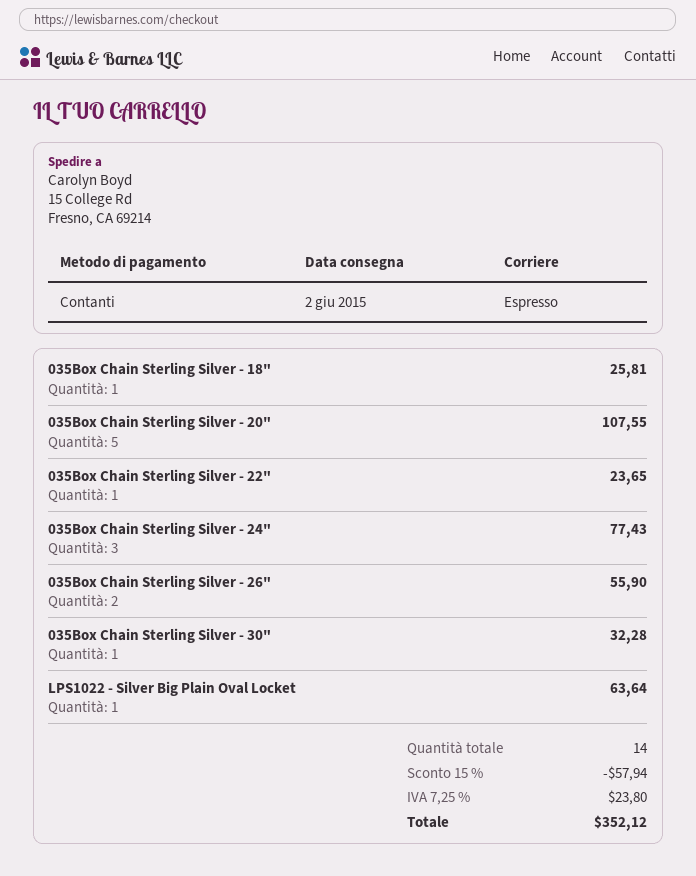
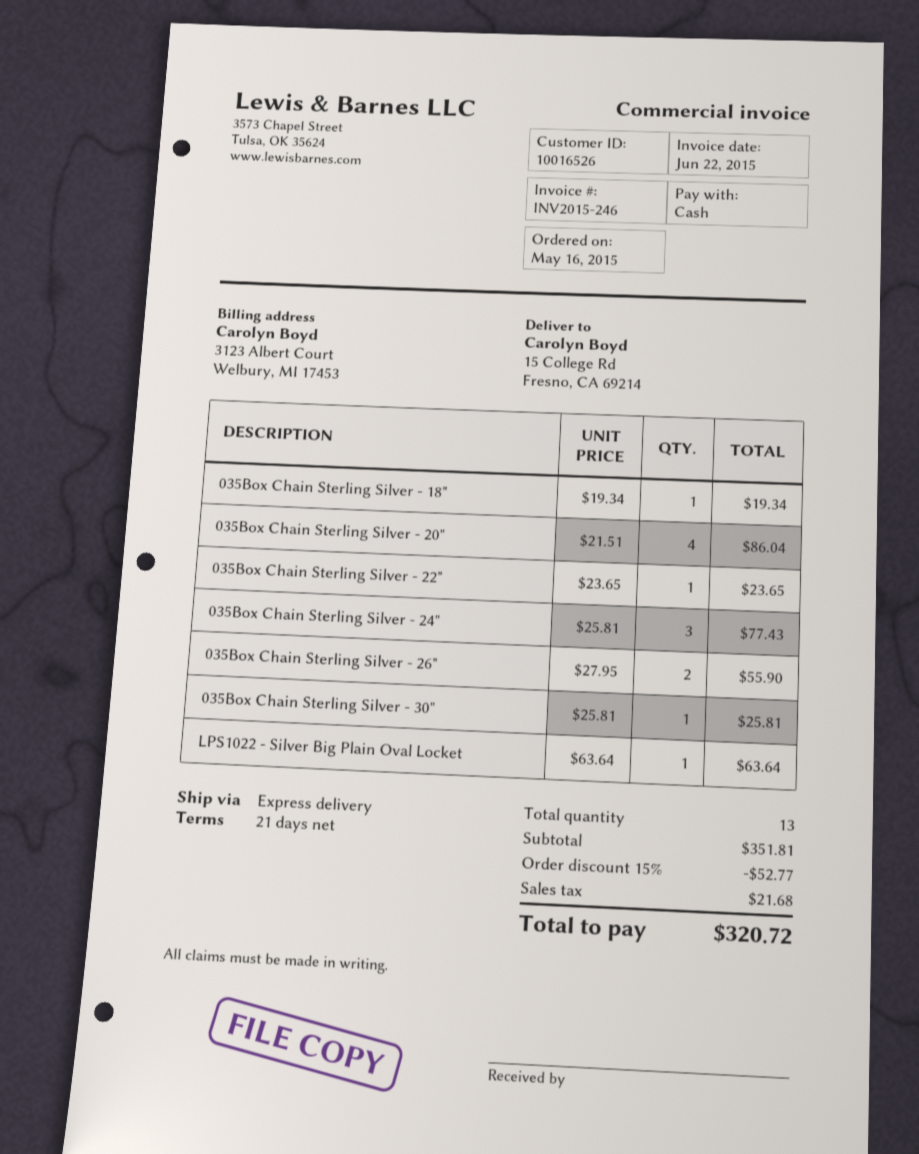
035Box Chain Sterling Silver - 18": 1 for 25.81 -> 1 for 19.34
035Box Chain Sterling Silver - 20": 5 for 107.55 -> 4 for 86.04
035Box Chain Sterling Silver - 30": 1 for 32.28 -> 1 for 25.81
total quantity: 14 -> 13
discount: 15% = 57.94 -> 15% = 52.77
tax: 23.80 -> 21.68
total: 352.12 -> 320.72

